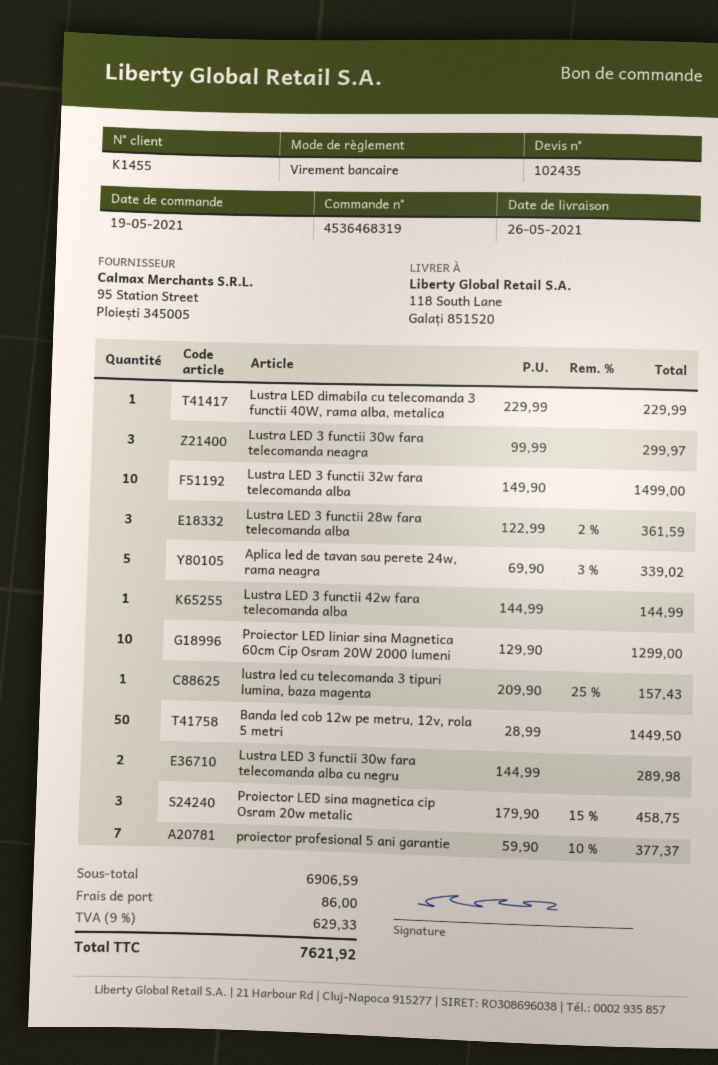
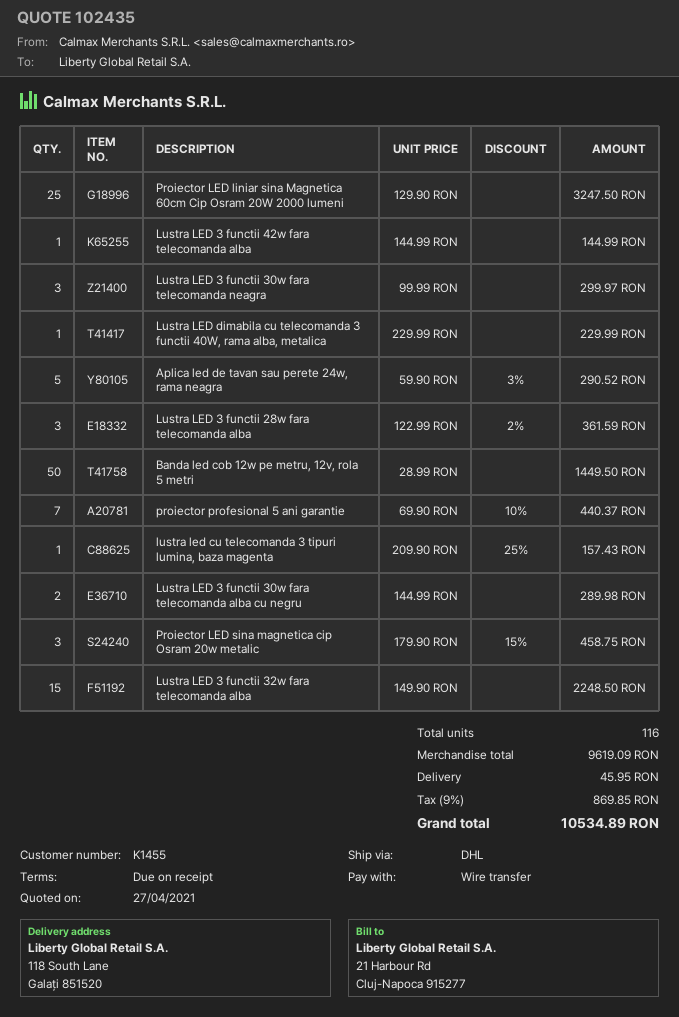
Lustra LED 3 functii 32w fara telecomanda alba: 10 x 149.90 = 1499.00 -> 15 x 149.90 = 2248.50
Aplica led de tavan sau perete 24w, rama neagra: 5 x 69.90 - 3% = 339.02 -> 5 x 59.90 - 3% = 290.52
Proiector LED liniar sina Magnetica 60cm Cip Osram 20W 2000 lumeni: 10 x 129.90 = 1299.00 -> 25 x 129.90 = 3247.50
proiector profesional 5 ani garantie: 7 x 59.90 - 10% = 377.37 -> 7 x 69.90 - 10% = 440.37
subtotal: 6906.59 -> 9619.09
shipping: 86.00 -> 45.95
tax: 9% = 629.33 -> 9% = 869.85
total: 7621.92 -> 10534.89

